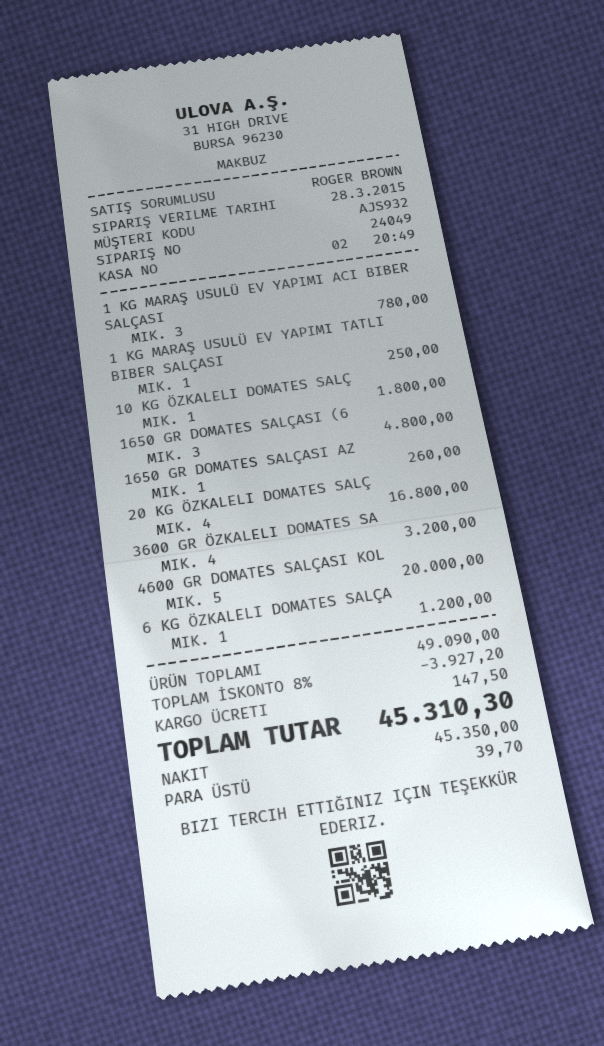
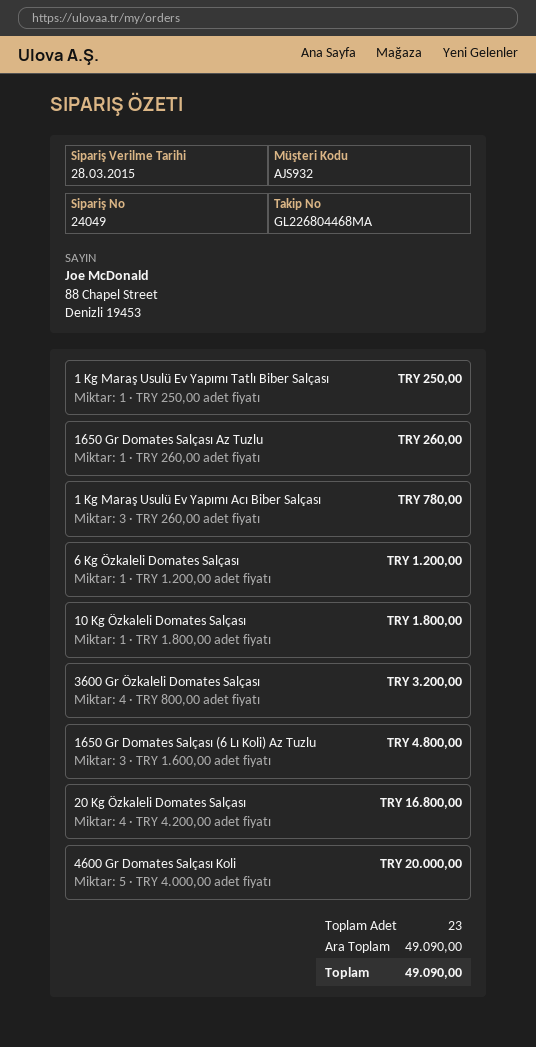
discount: 8% = 3927.20 -> none
shipping: 147.50 -> none
total: 45310.30 -> 49090.00

